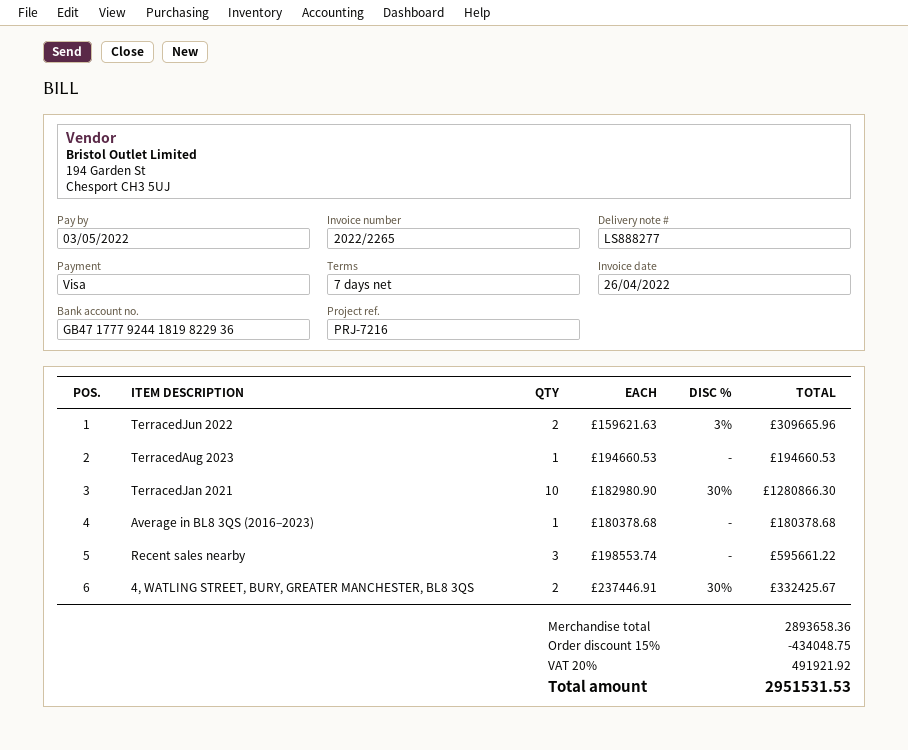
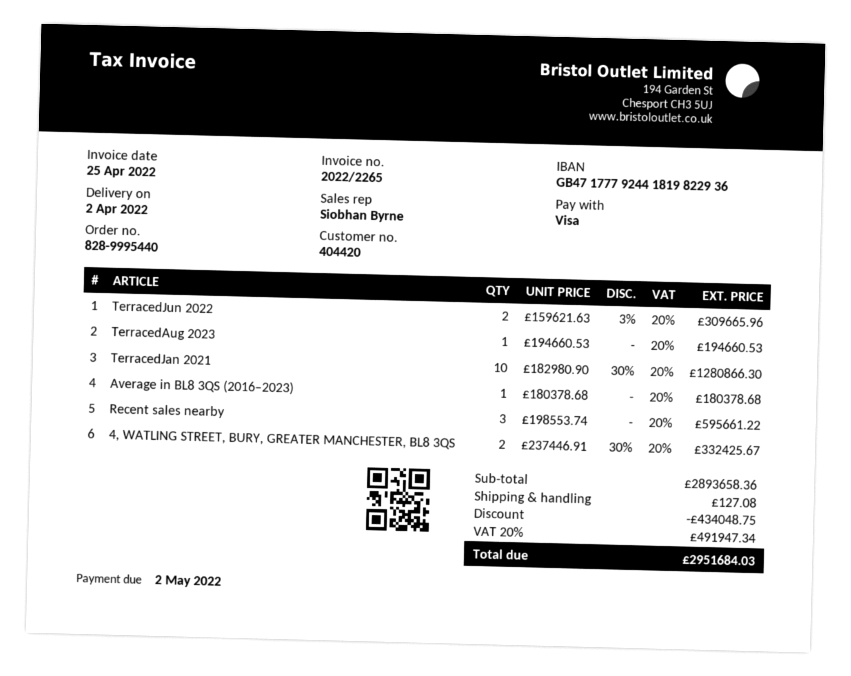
invoice date: 2022-04-26 -> 2022-04-25
due date: 2022-05-03 -> 2022-05-02
shipping: none -> 127.08
tax: 20% = 491921.92 -> 20% = 491947.34
total: 2951531.53 -> 2951684.03

